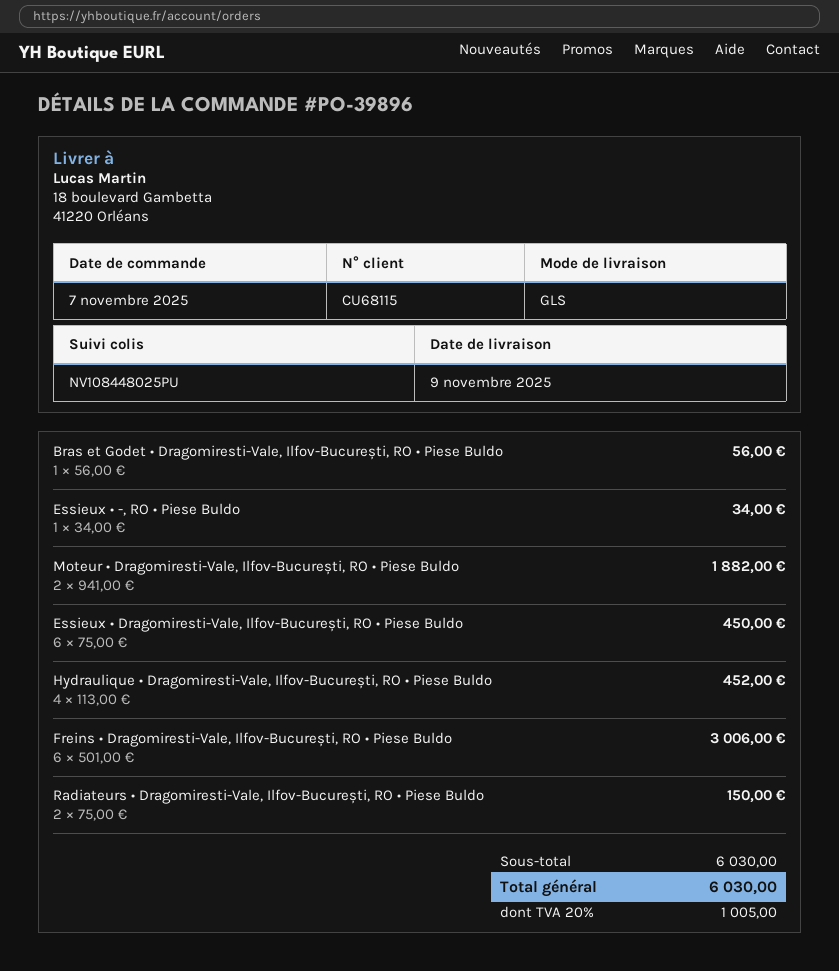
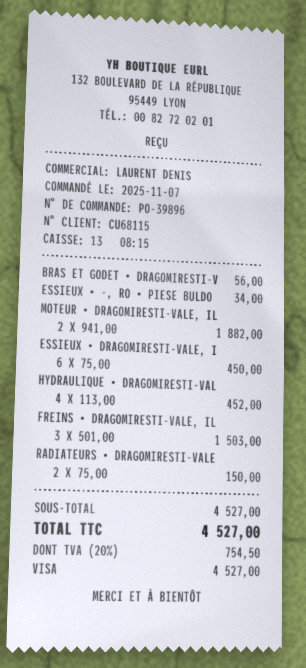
Freins • Dragomiresti-Vale, Ilfov-București, RO • Piese Buldo: 6 x 501.00 = 3006.00 -> 3 x 501.00 = 1503.00
subtotal: 6030.00 -> 4527.00
tax: 20% = 1005.00 -> 20% = 754.50
total: 6030.00 -> 4527.00

